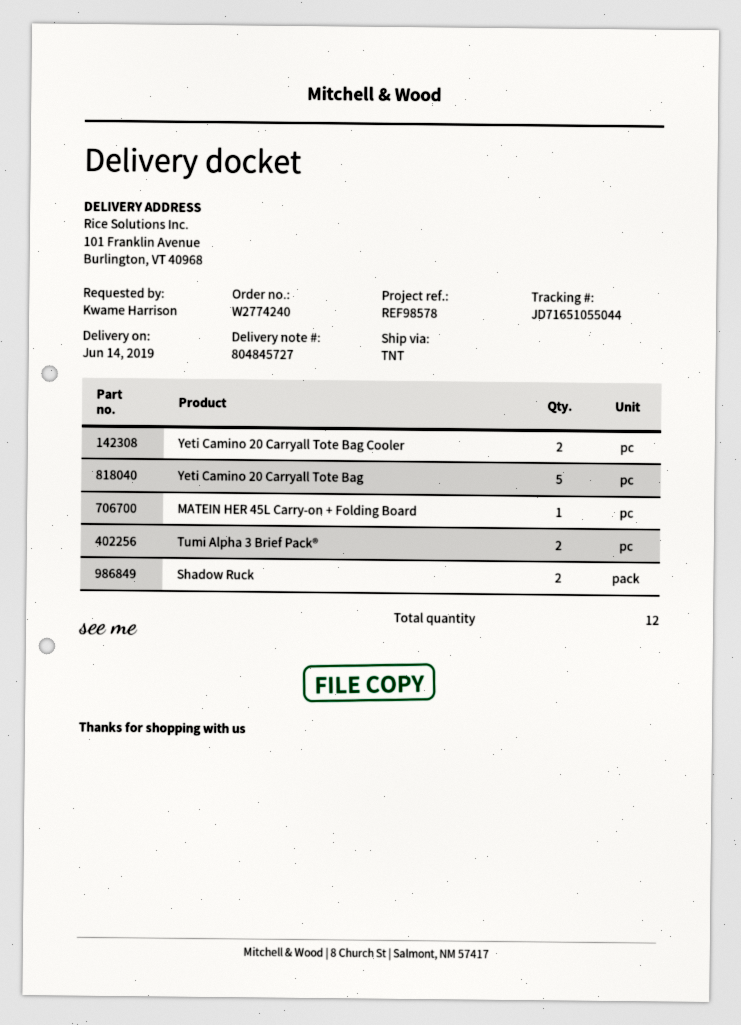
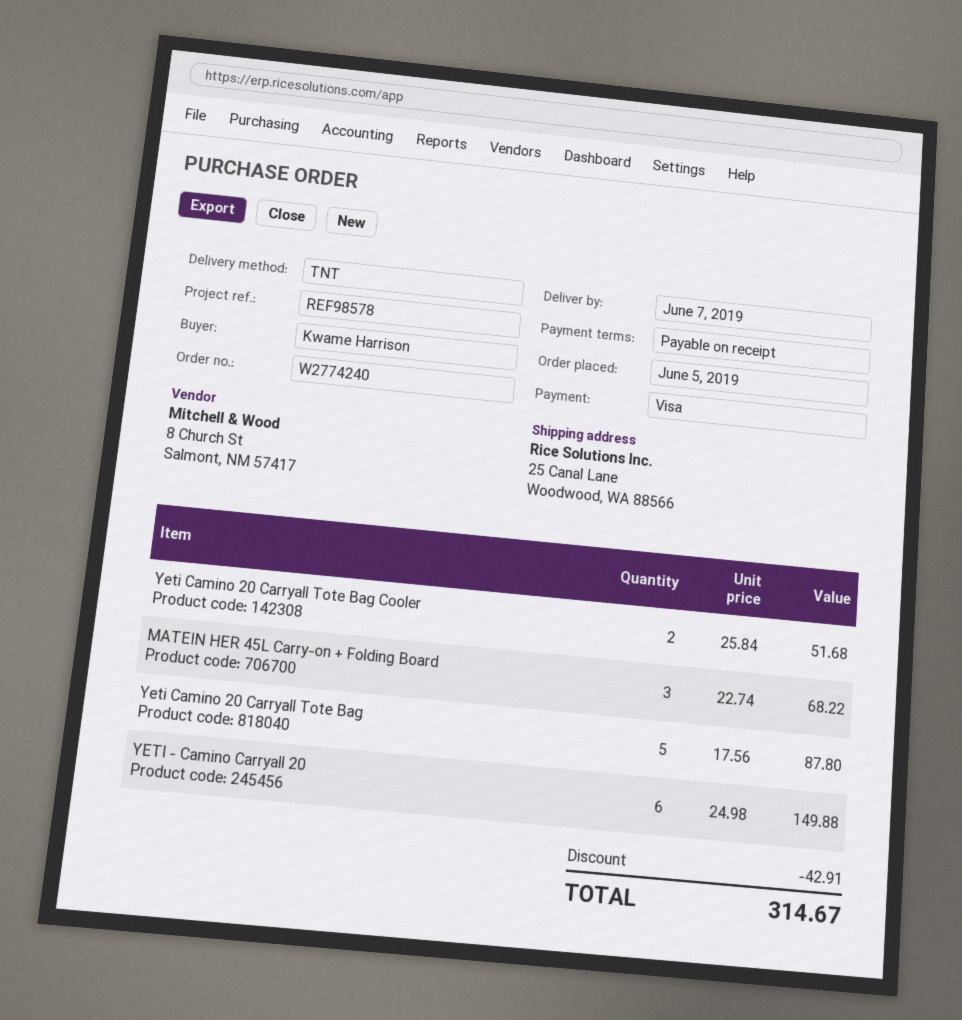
delivery date: 2019-06-14 -> 2019-06-07
ship to: 101 Franklin Avenue, Burlington, VT 40968 -> 25 Canal Lane, Woodwood, WA 88566
MATEIN HER 45L Carry-on + Folding Board: 1 -> 3
Tumi Alpha 3 Brief Pack®: 2 -> none
Shadow Ruck: 2 -> none
YETI - Camino Carryall 20: none -> 6

